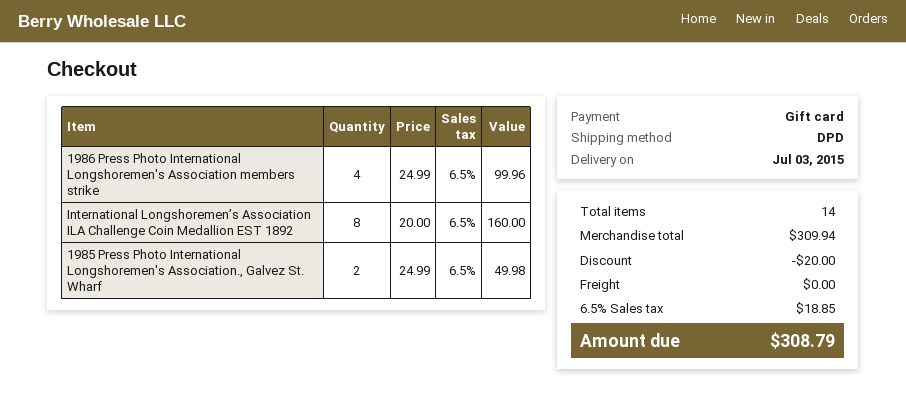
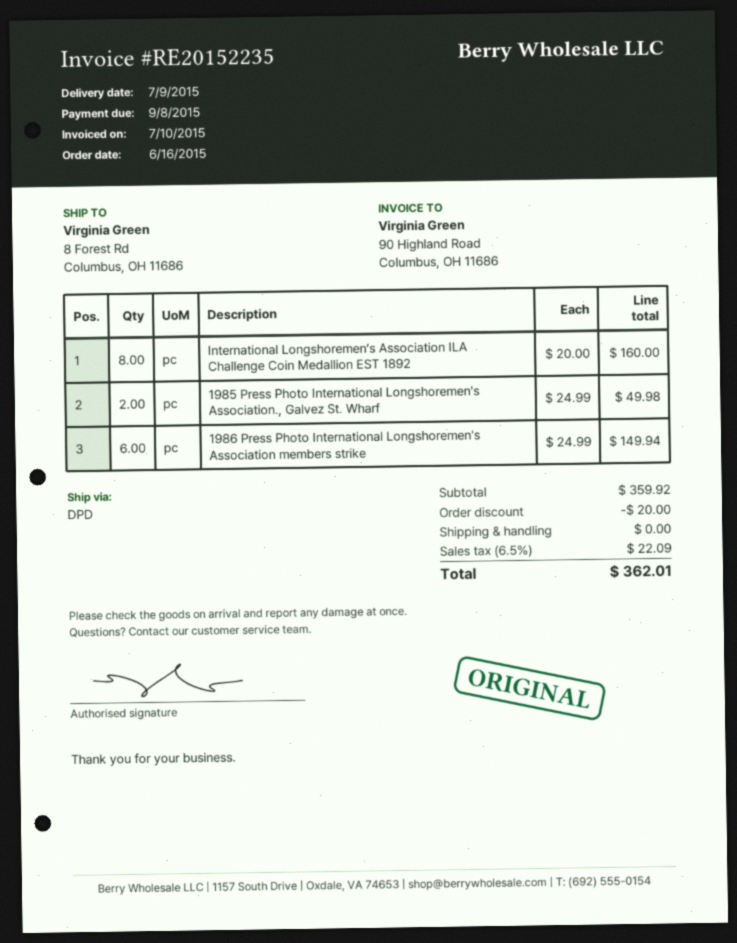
delivery date: 2015-07-03 -> 2015-07-09
1986 Press Photo International Longshoremen's Association members strike: 4 x 24.99 = 99.96 -> 6 x 24.99 = 149.94
subtotal: 309.94 -> 359.92
tax: 6.5% = 18.85 -> 6.5% = 22.09
total: 308.79 -> 362.01

